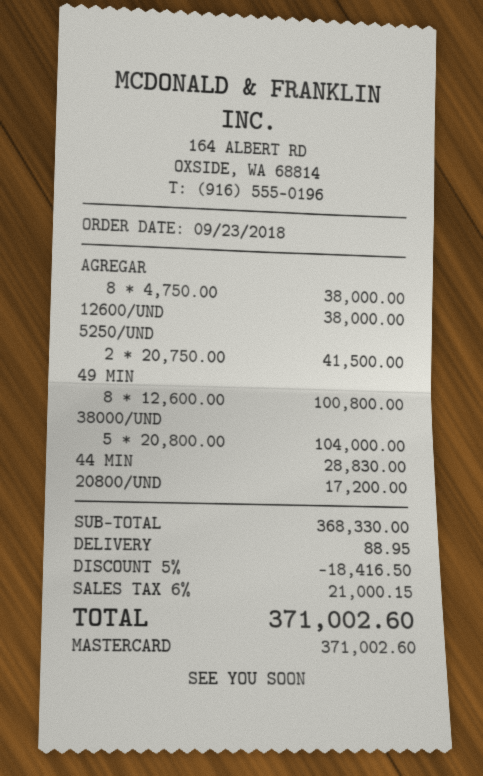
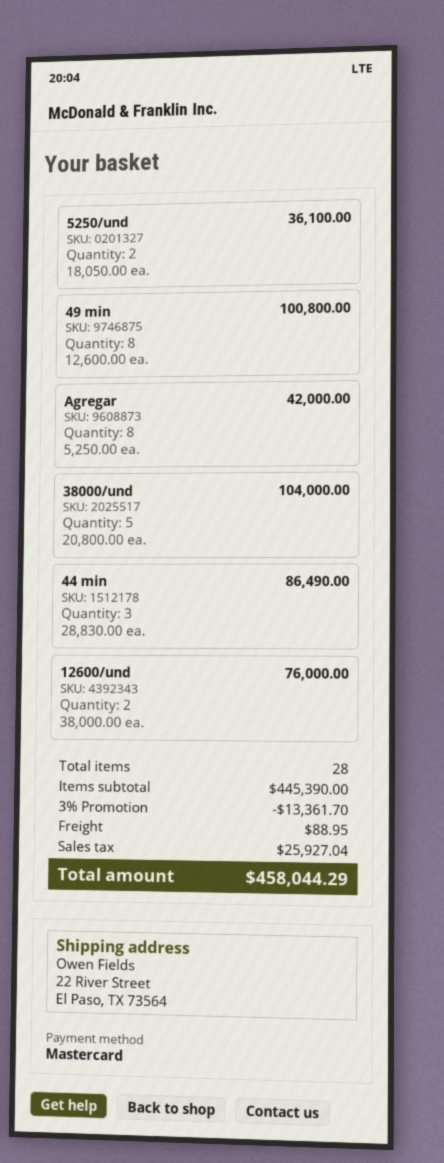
AGREGAR: 8 x 4750.00 = 38000.00 -> 8 x 5250.00 = 42000.00
12600/UND: 1 x 38000.00 = 38000.00 -> 2 x 38000.00 = 76000.00
5250/UND: 2 x 20750.00 = 41500.00 -> 2 x 18050.00 = 36100.00
44 MIN: 1 x 28830.00 = 28830.00 -> 3 x 28830.00 = 86490.00
20800/UND: 1 x 17200.00 = 17200.00 -> none
subtotal: 368330.00 -> 445390.00
discount: 5% = 18416.50 -> 3% = 13361.70
tax: 21000.15 -> 25927.04
total: 371002.60 -> 458044.29

